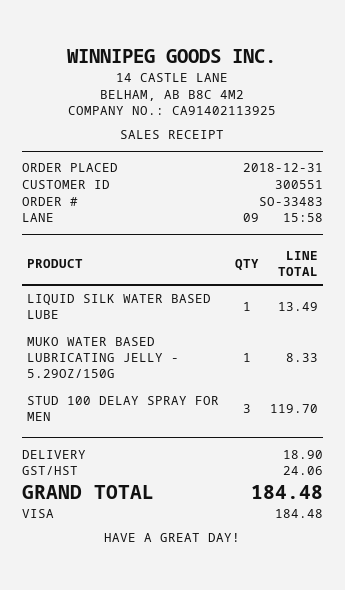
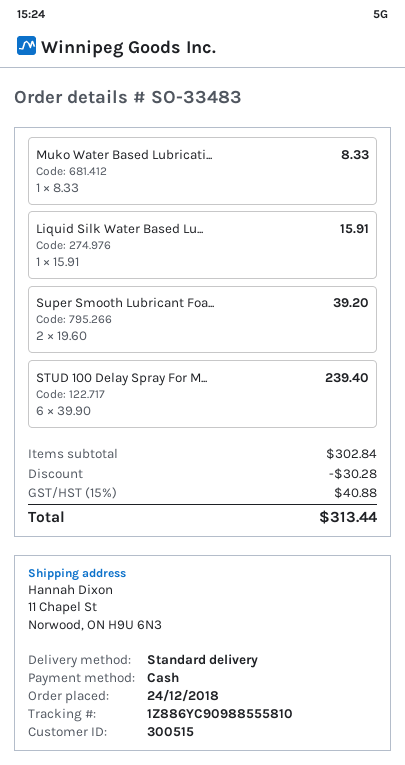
order date: 2018-12-31 -> 2018-12-24
customer number: 300551 -> 300515
payment method: Visa -> cash
LIQUID SILK WATER BASED LUBE: 1 for 13.49 -> 1 for 15.91
STUD 100 DELAY SPRAY FOR MEN: 3 for 119.70 -> 6 for 239.40
Super Smooth Lubricant Foa...: none -> 2 for 39.20
discount: none -> 30.28
shipping: 18.90 -> none
tax: 24.06 -> 40.88
total: 184.48 -> 313.44

